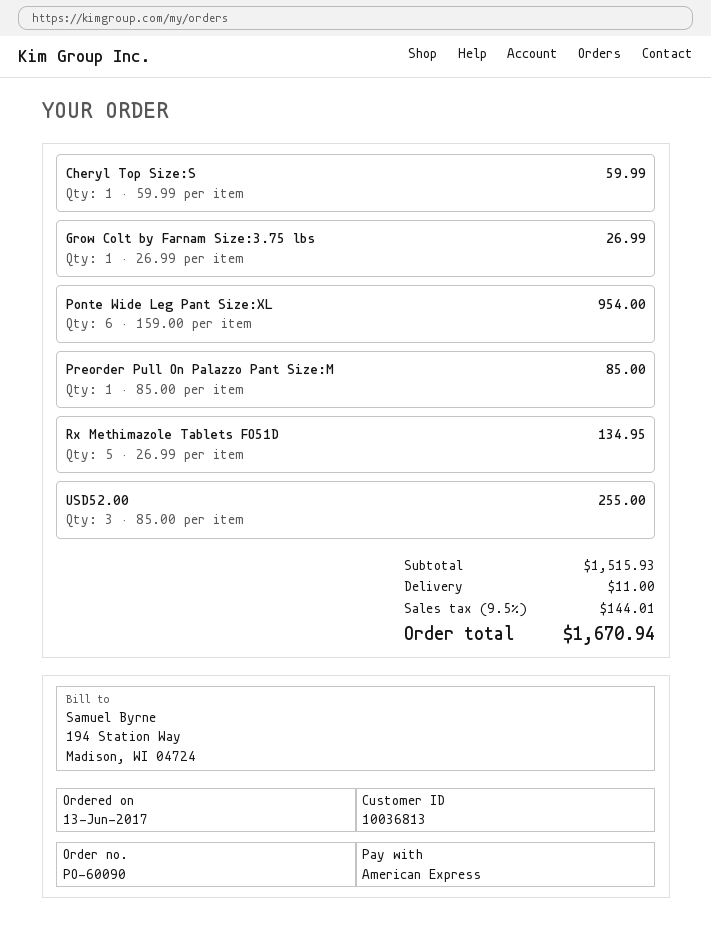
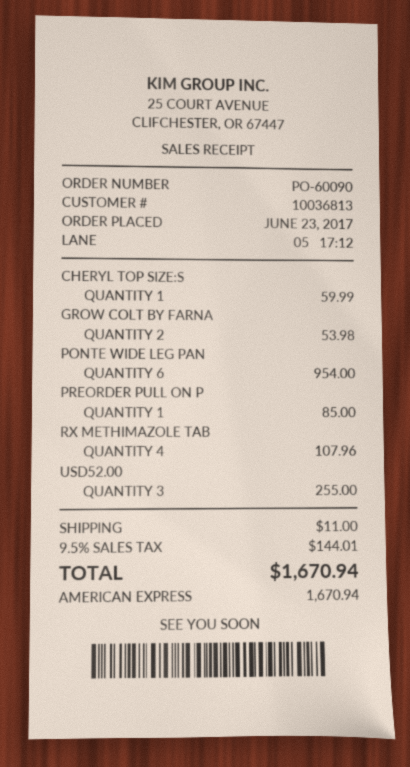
order date: 2017-06-13 -> 2017-06-23
Grow Colt by Farnam Size:3.75 lbs: 1 for 26.99 -> 2 for 53.98
Rx Methimazole Tablets FO51D: 5 for 134.95 -> 4 for 107.96

